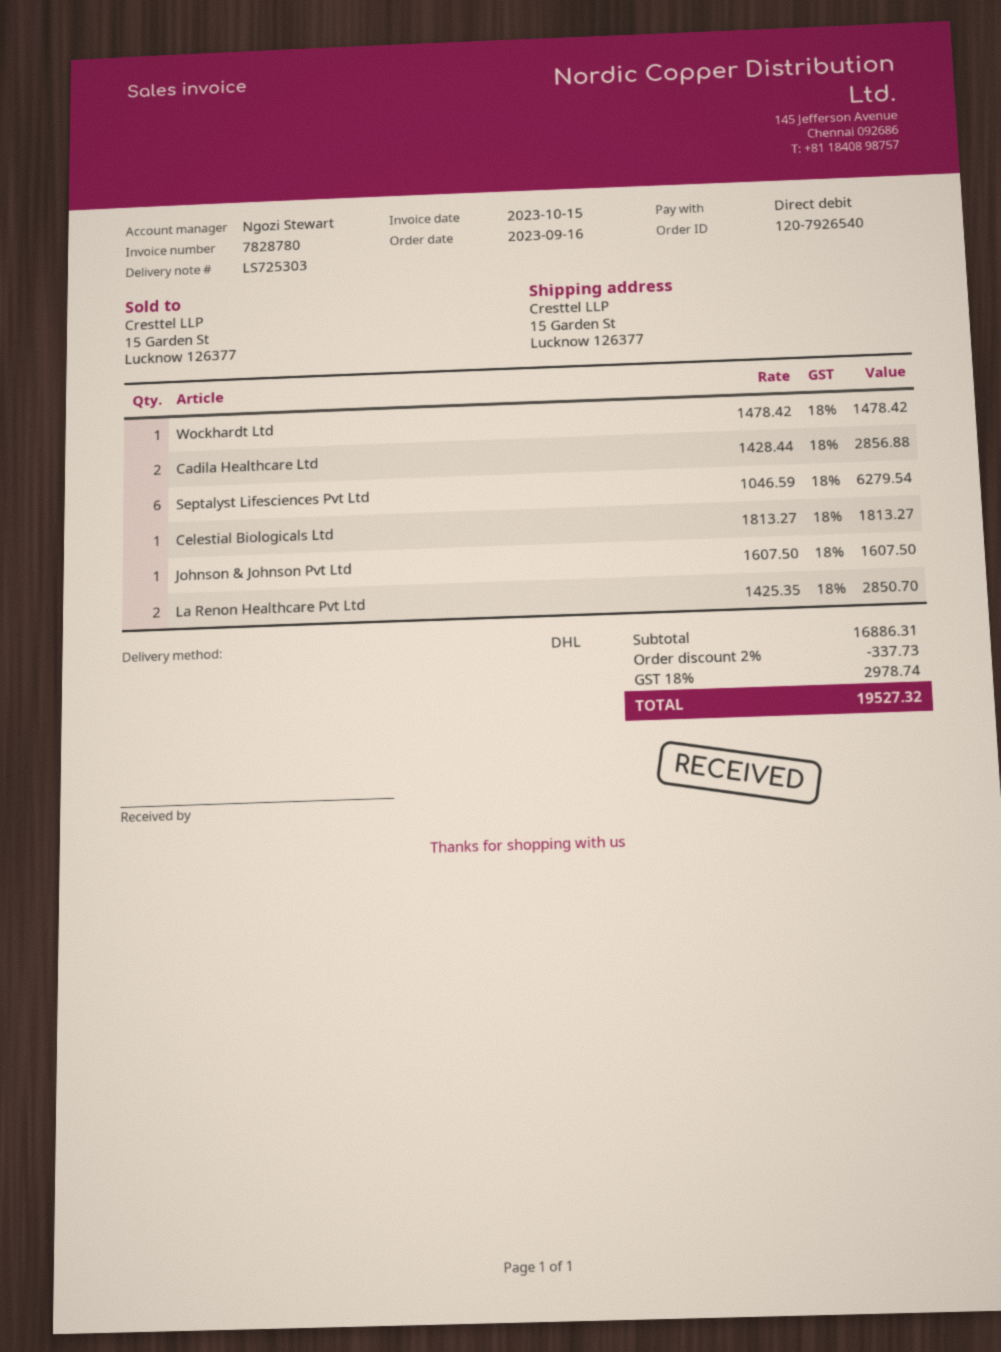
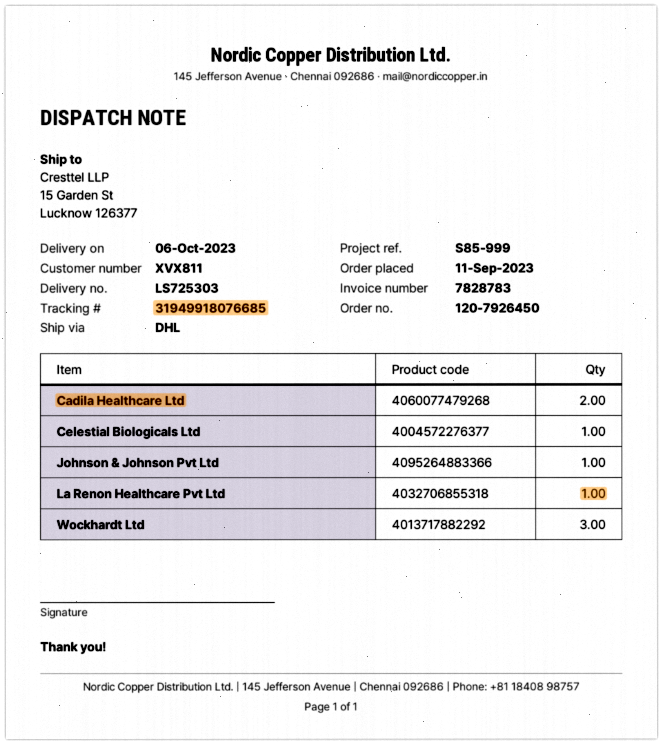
order number: 120-7926540 -> 120-7926450
order date: 2023-09-16 -> 2023-09-11
invoice number: 7828780 -> 7828783
Wockhardt Ltd: 1 -> 3
Septalyst Lifesciences Pvt Ltd: 6 -> none
La Renon Healthcare Pvt Ltd: 2 -> 1

